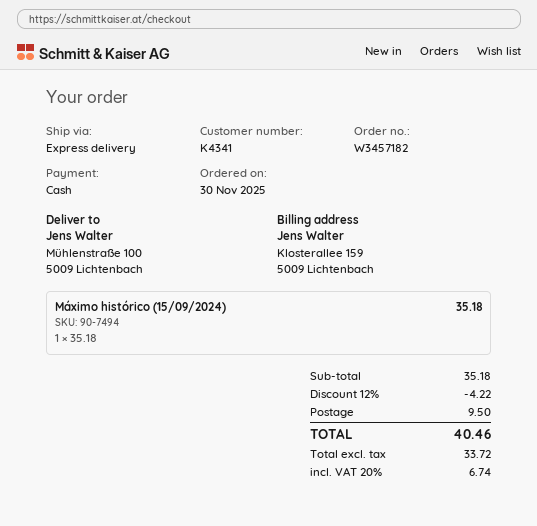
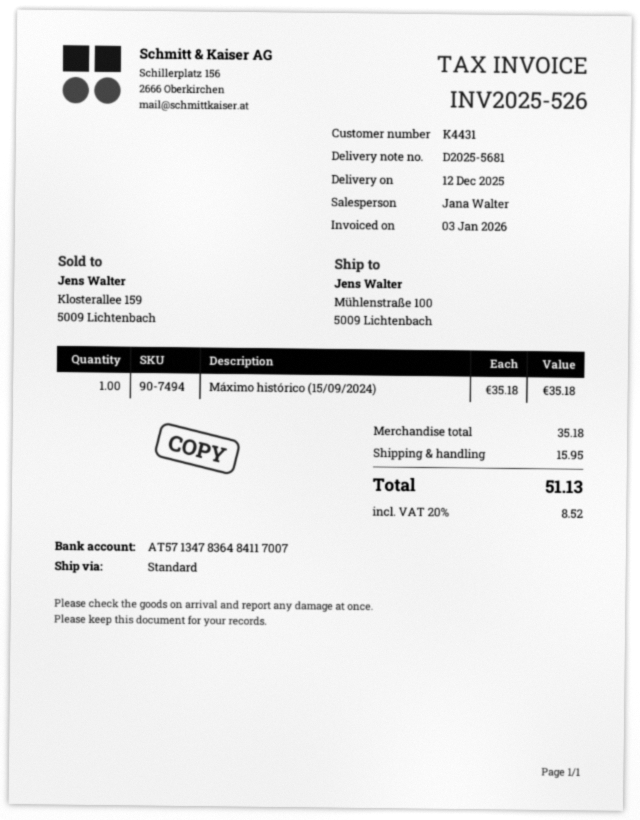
customer number: K4341 -> K4431
shipping method: express -> standard
discount: 12% = 4.22 -> none
shipping: 9.50 -> 15.95
tax: 20% = 6.74 -> 20% = 8.52
total: 40.46 -> 51.13

